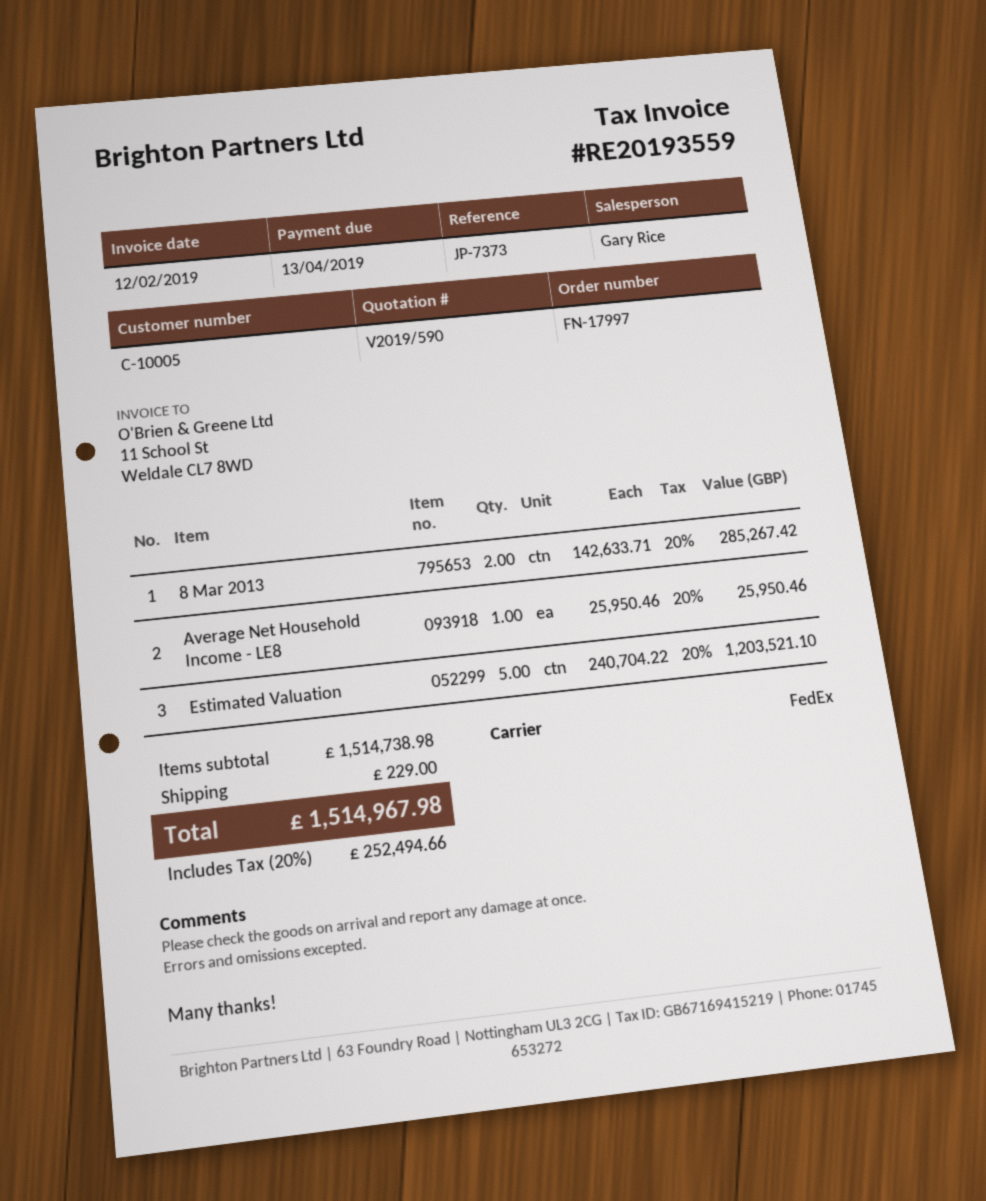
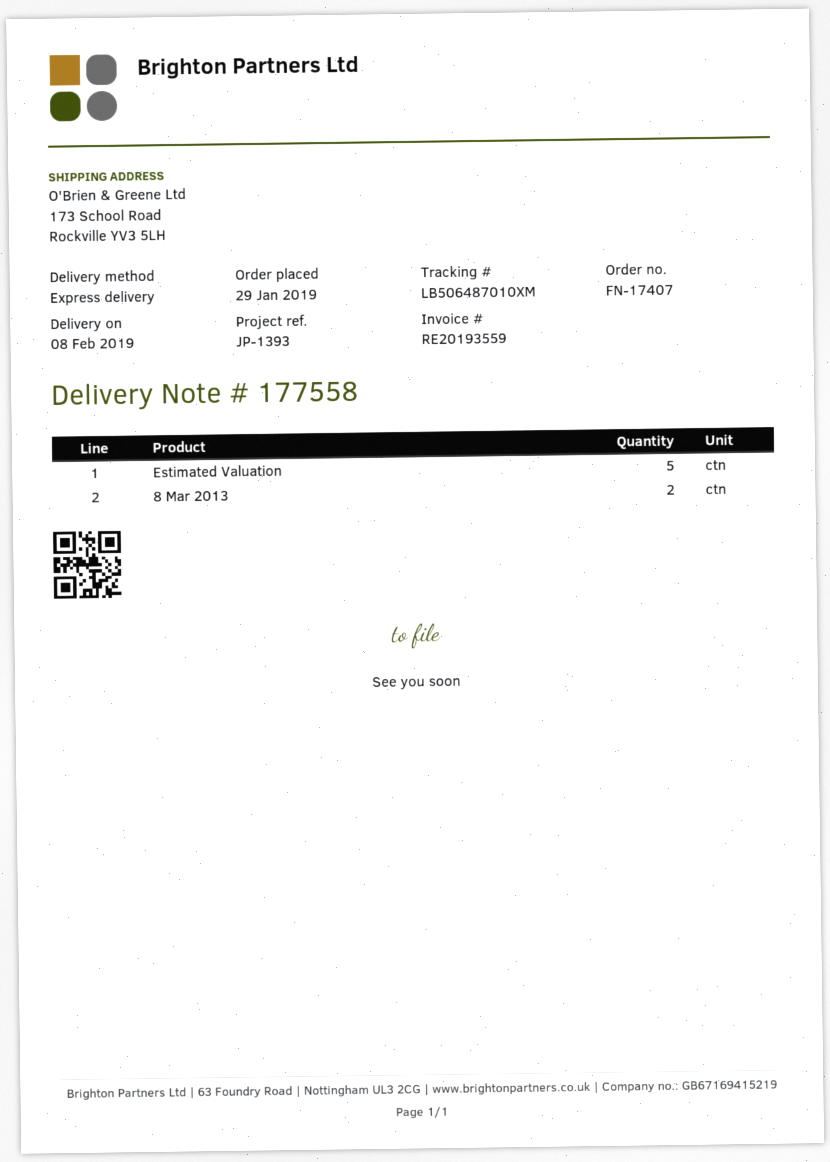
order number: FN-17997 -> FN-17407
reference: JP-7373 -> JP-1393
shipping method: FedEx -> express
Average Net Household Income - LE8: 1 -> none

